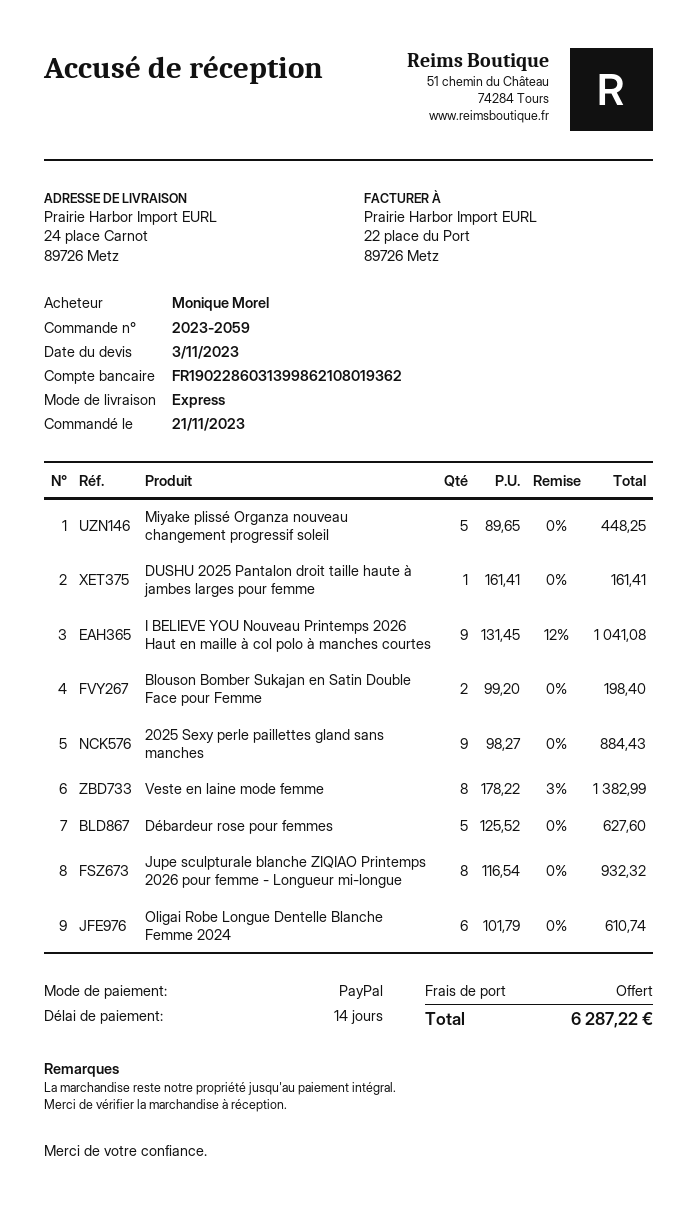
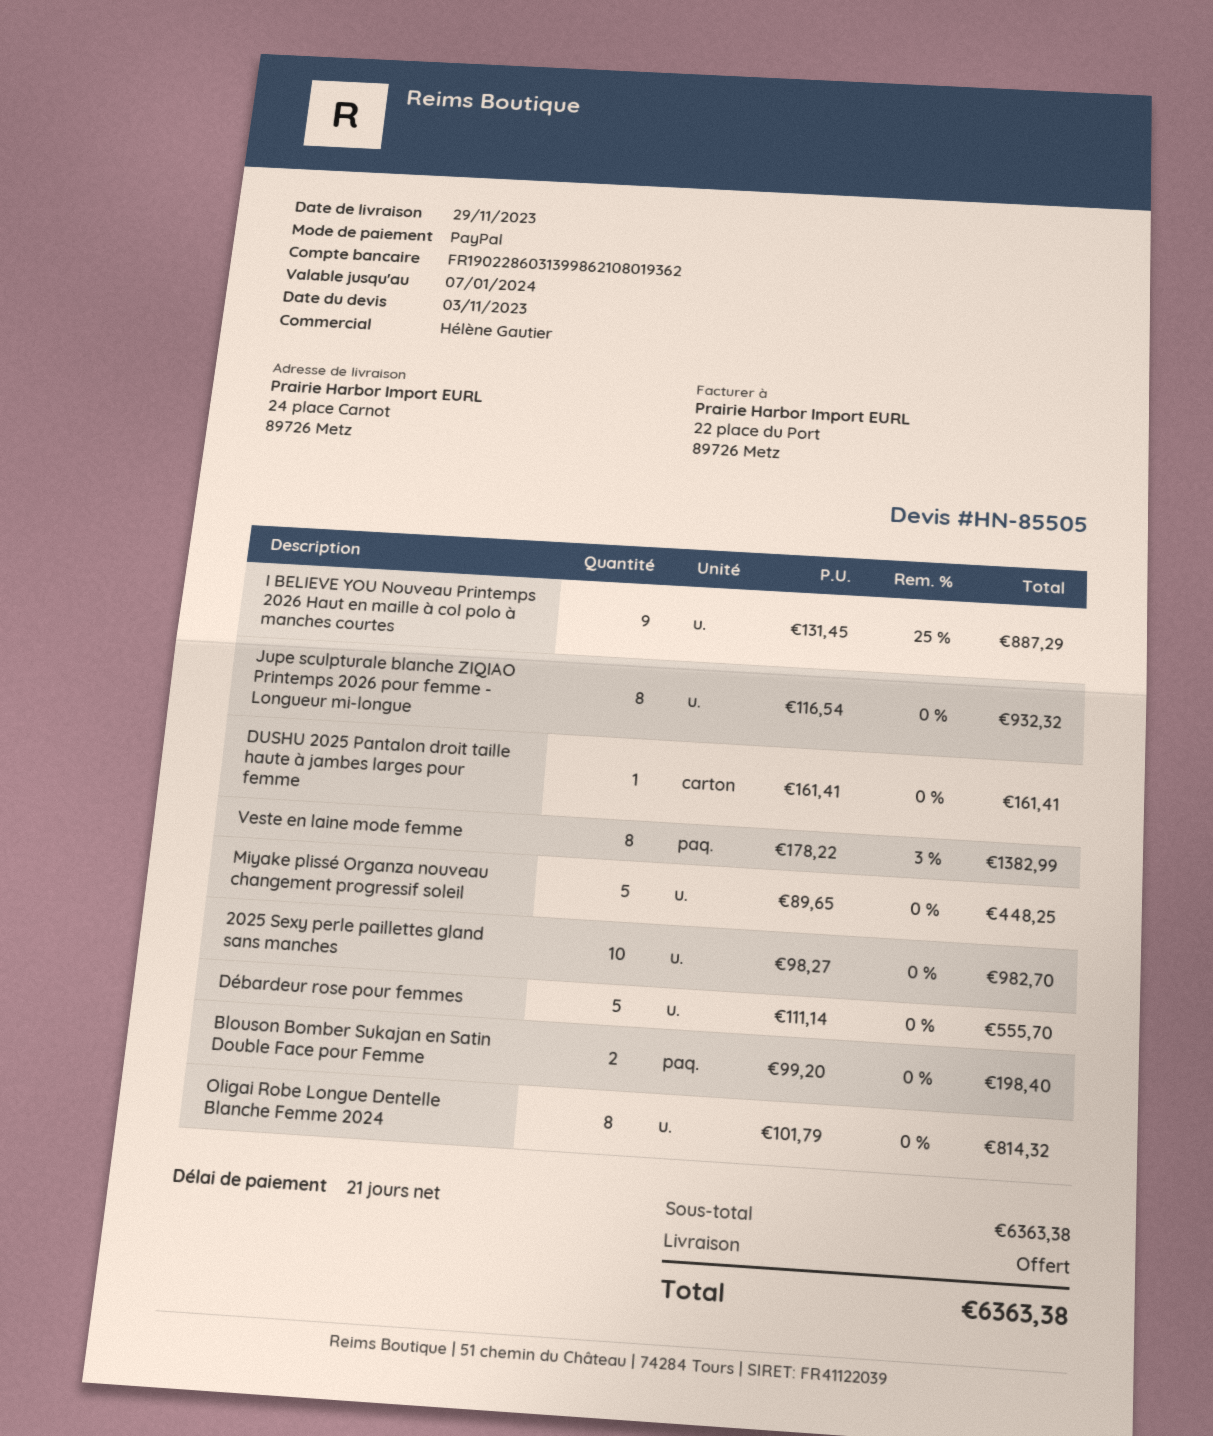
payment terms: 14 days -> 21 days
I BELIEVE YOU Nouveau Printemps 2026 Haut en maille à col polo à manches courtes: 9 x 131.45 - 12% = 1041.08 -> 9 x 131.45 - 25% = 887.29
2025 Sexy perle paillettes gland sans manches: 9 x 98.27 = 884.43 -> 10 x 98.27 = 982.70
Débardeur rose pour femmes: 5 x 125.52 = 627.60 -> 5 x 111.14 = 555.70
Oligai Robe Longue Dentelle Blanche Femme 2024: 6 x 101.79 = 610.74 -> 8 x 101.79 = 814.32
total: 6287.22 -> 6363.38

